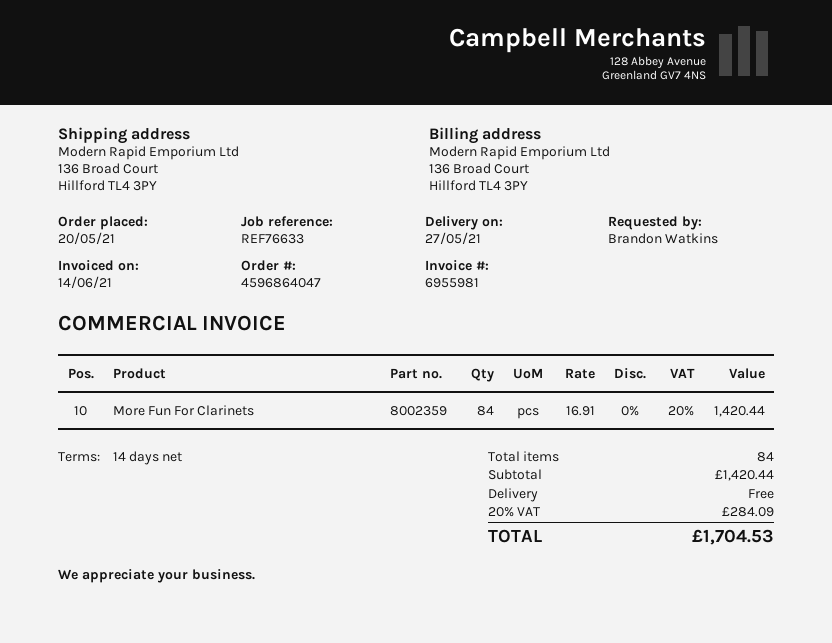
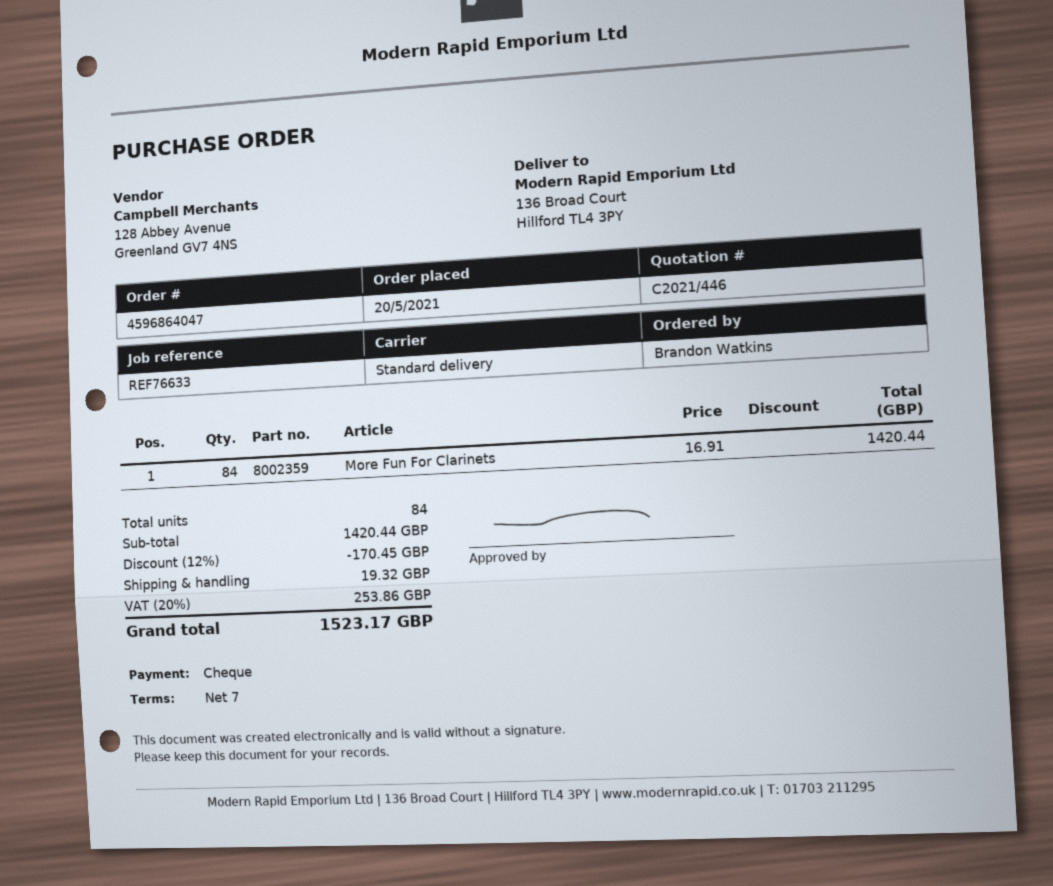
payment terms: 14 days -> 7 days
discount: none -> 12% = 170.45
shipping: 0.00 -> 19.32
tax: 20% = 284.09 -> 20% = 253.86
total: 1704.53 -> 1523.17

